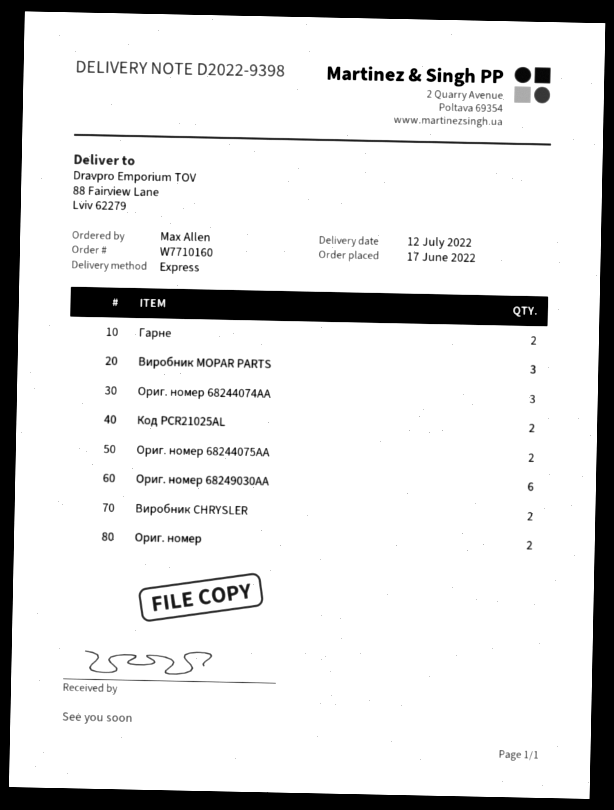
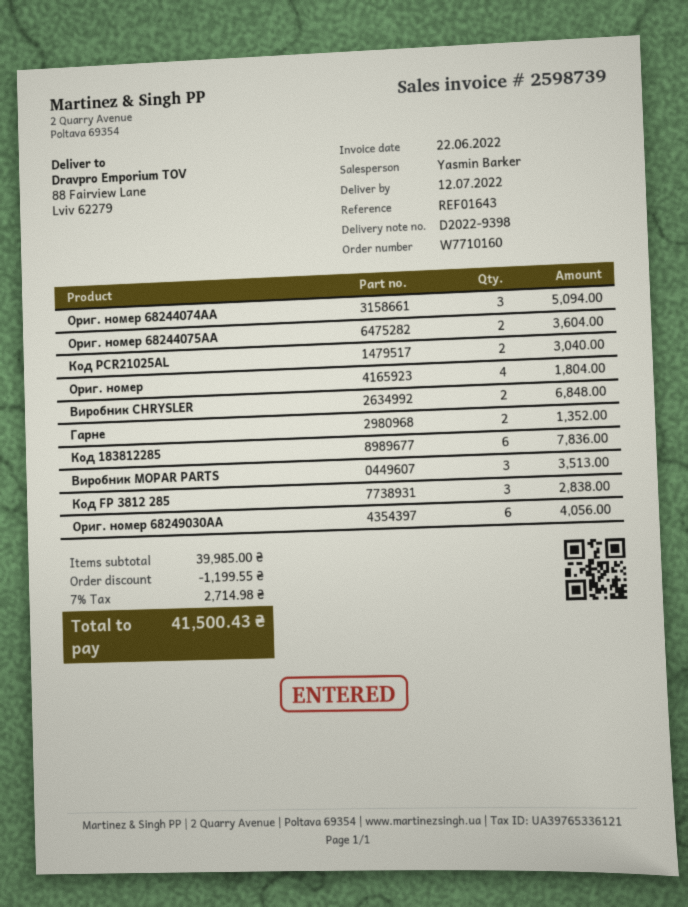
Ориг. номер: 2 -> 4
Код 183812285: none -> 6
Код FP 3812 285: none -> 3

